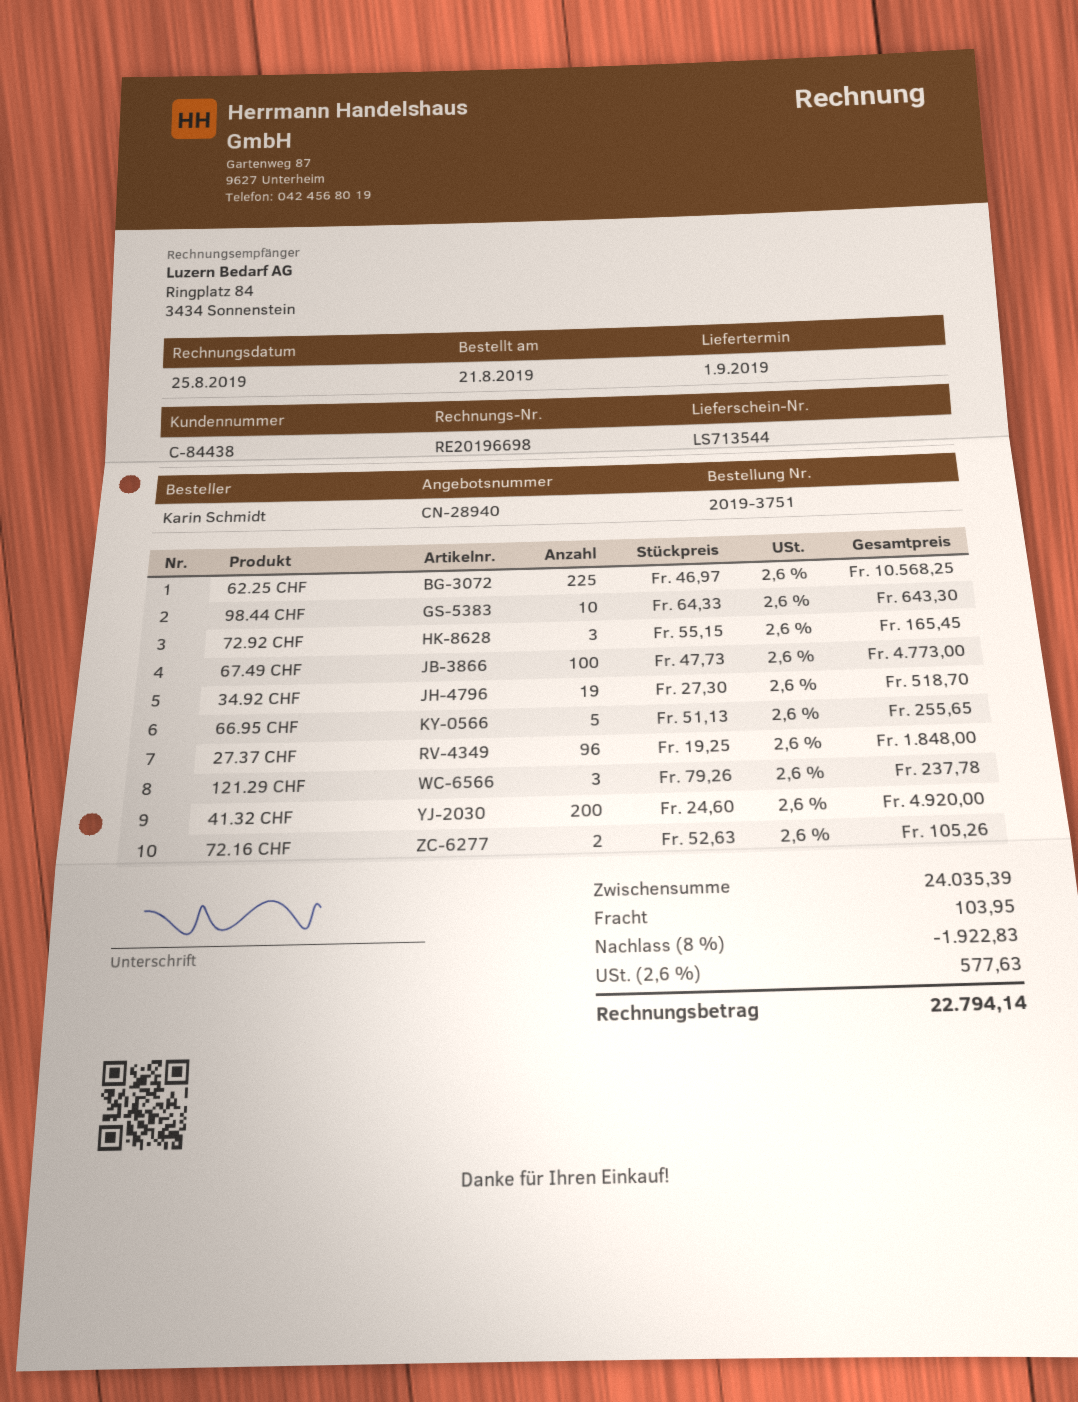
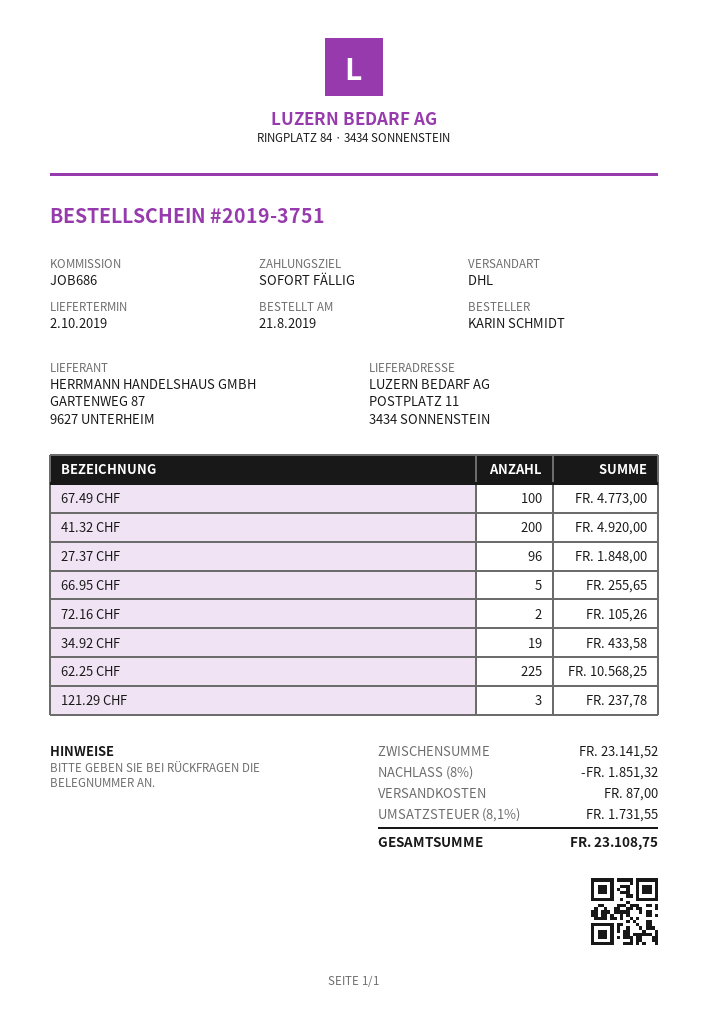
delivery date: 2019-09-01 -> 2019-10-02
98.44 CHF: 10 for 643.30 -> none
72.92 CHF: 3 for 165.45 -> none
34.92 CHF: 19 for 518.70 -> 19 for 433.58
subtotal: 24035.39 -> 23141.52
discount: 8% = 1922.83 -> 8% = 1851.32
shipping: 103.95 -> 87.00
tax: 2.6% = 577.63 -> 8.1% = 1731.55
total: 22794.14 -> 23108.75

